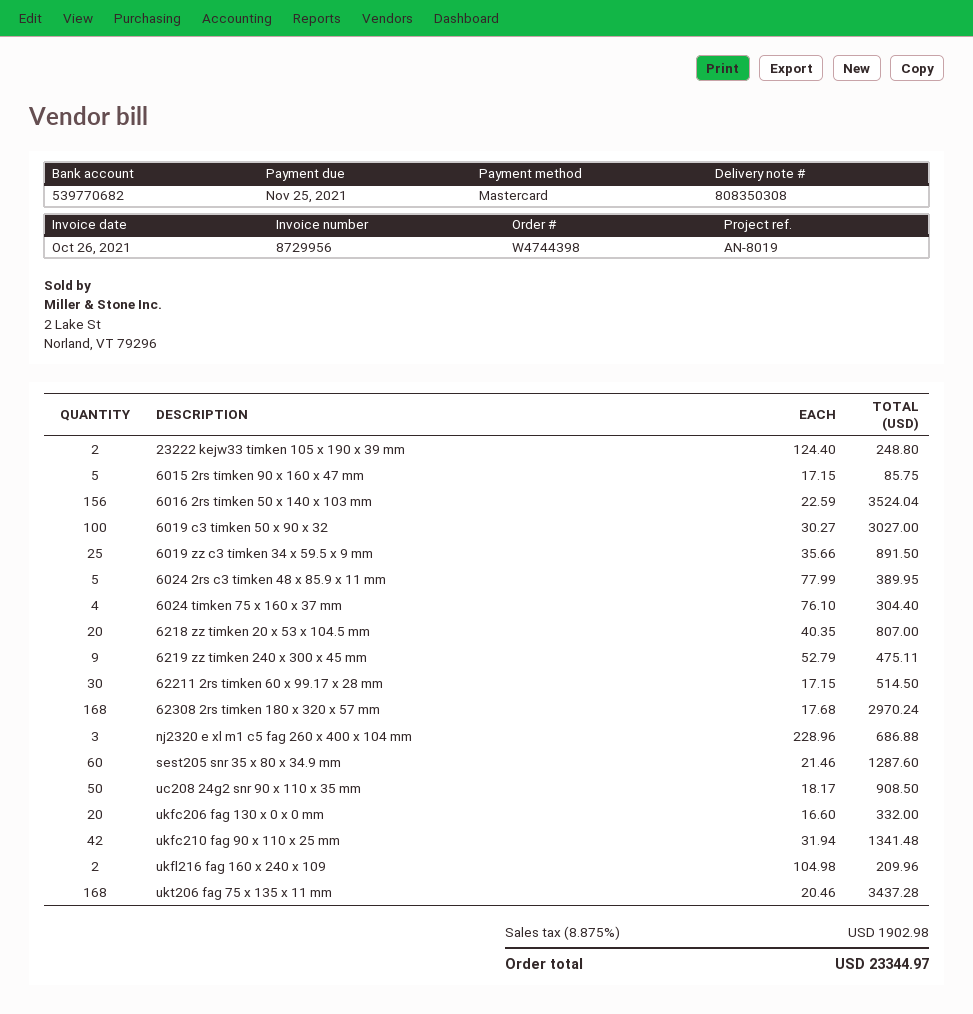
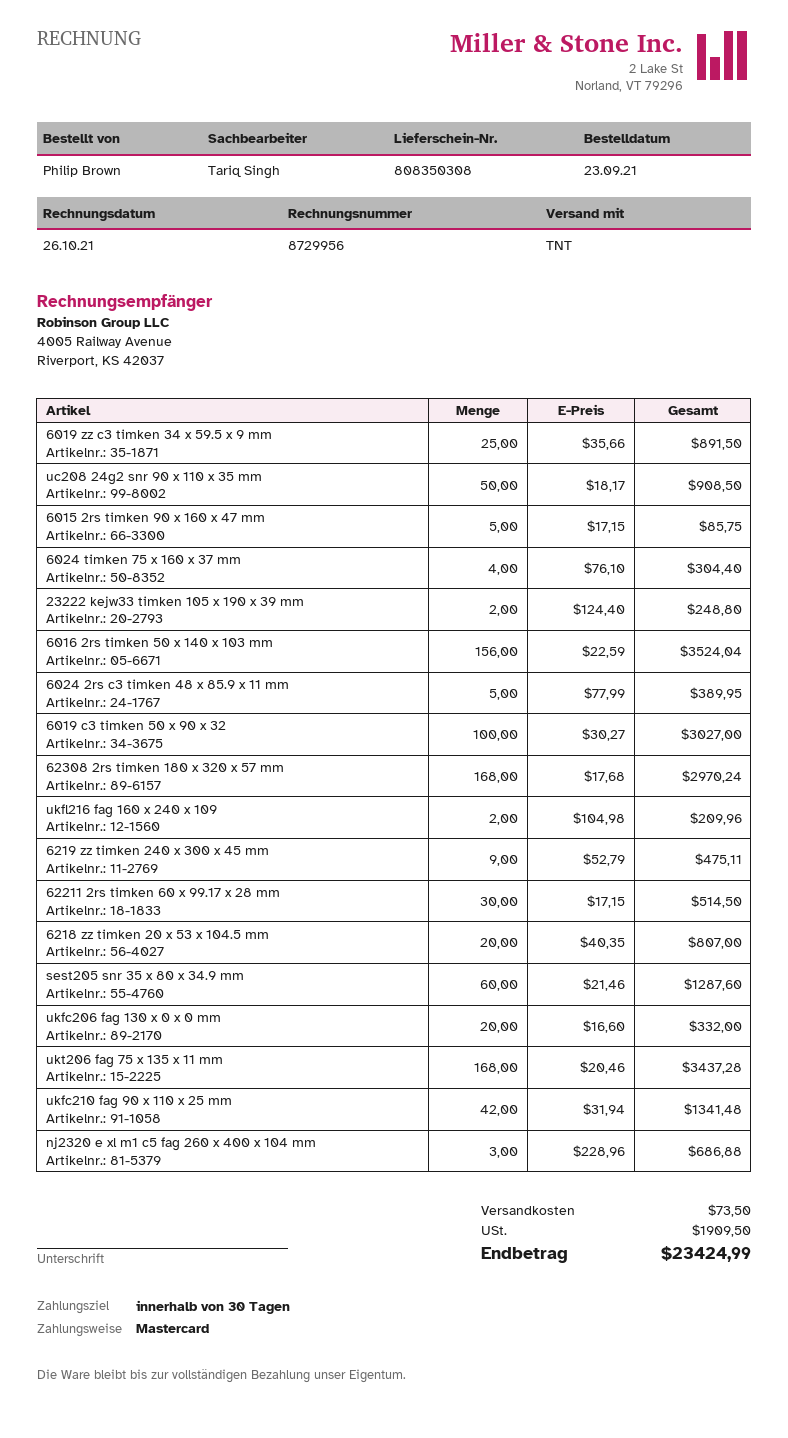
shipping: none -> 73.50
tax: 1902.98 -> 1909.50
total: 23344.97 -> 23424.99

